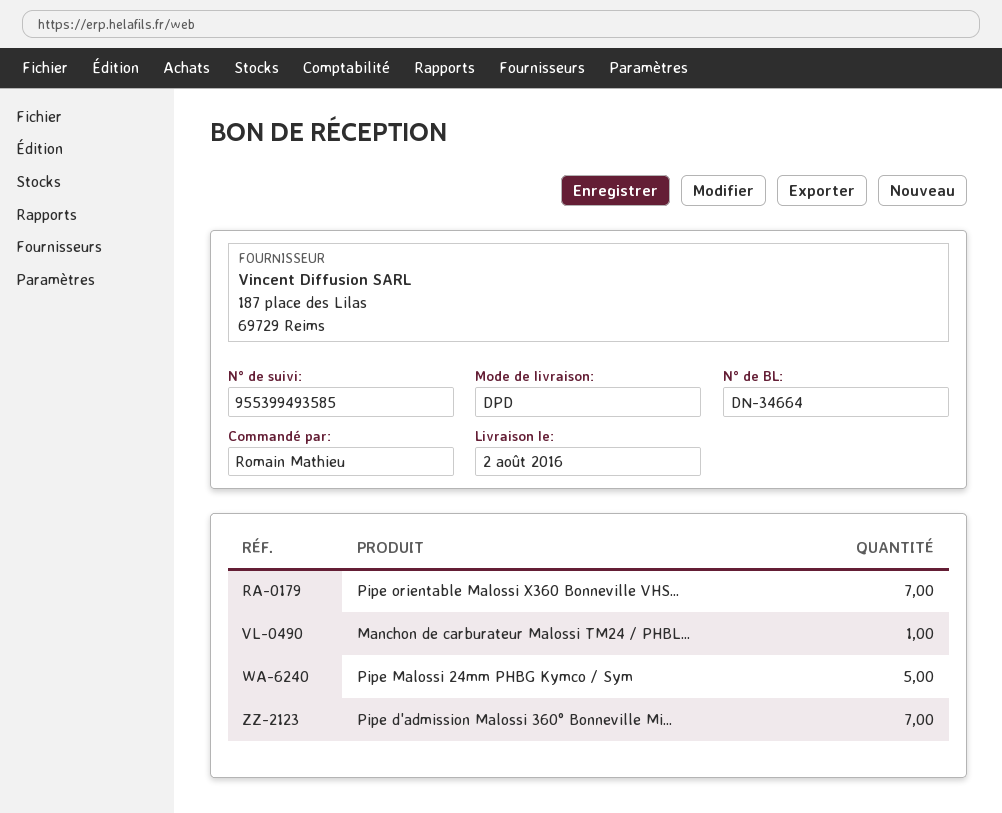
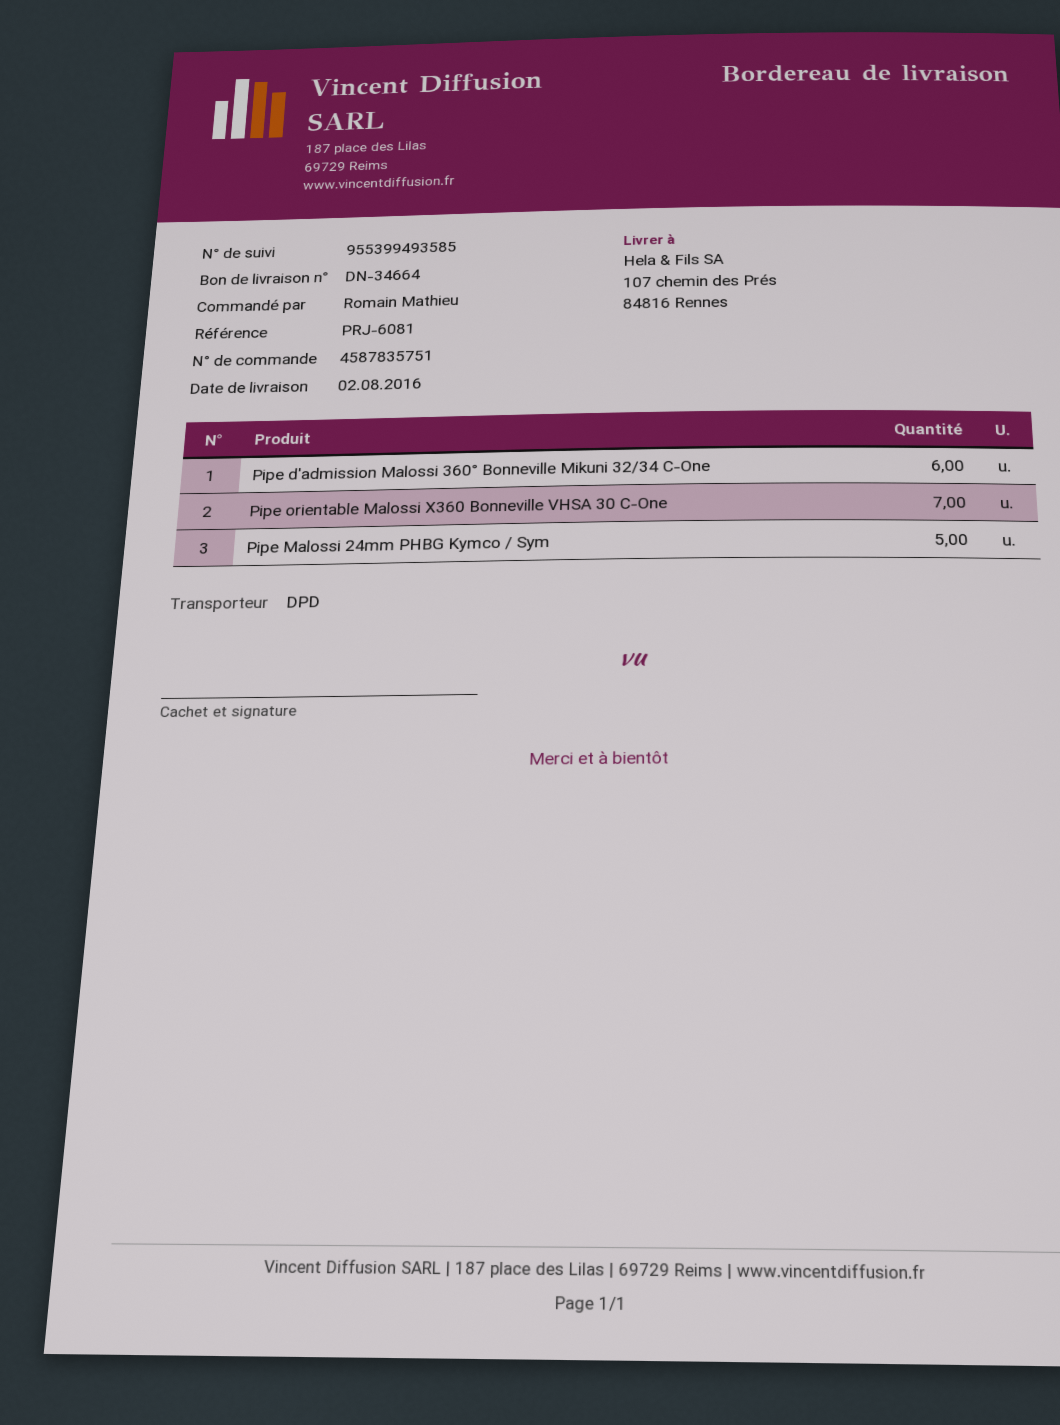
Manchon de carburateur Malossi TM24 / PHBL...: 1 -> none
Pipe d'admission Malossi 360° Bonneville Mi...: 7 -> 6

